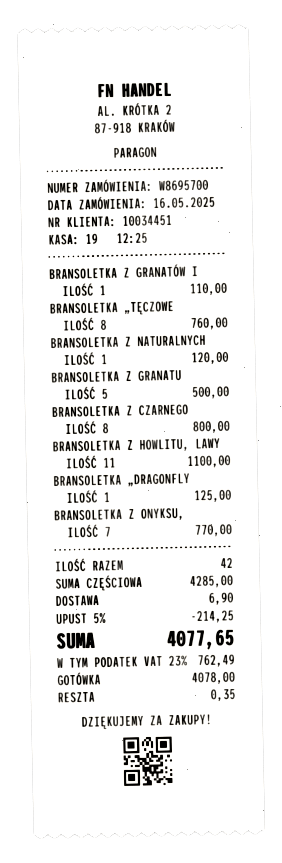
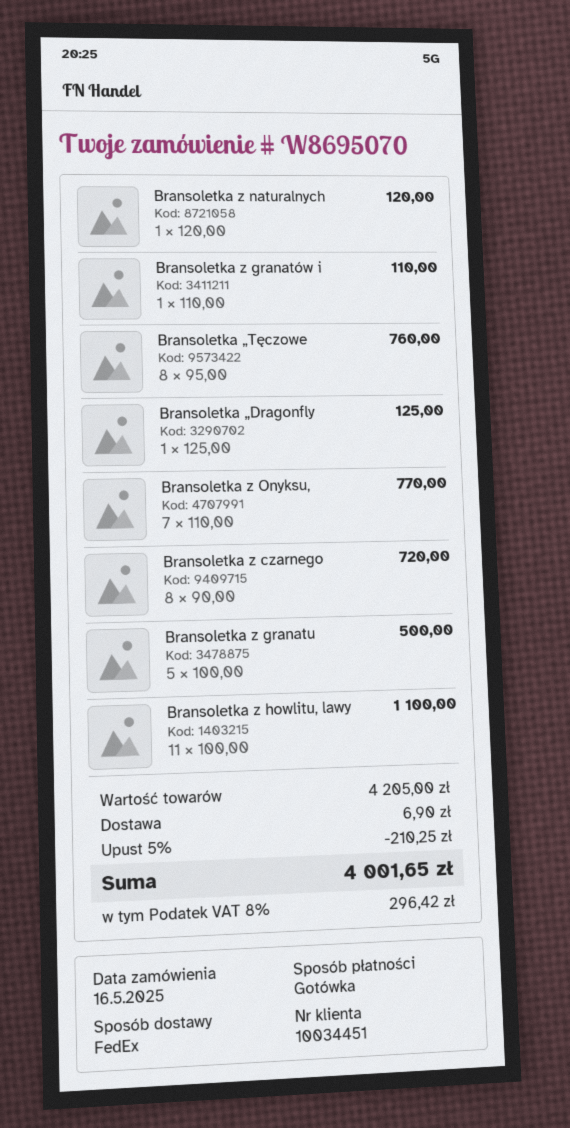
order number: W8695700 -> W8695070
BRANSOLETKA Z CZARNEGO: 8 for 800.00 -> 8 for 720.00
subtotal: 4285.00 -> 4205.00
discount: 5% = 214.25 -> 5% = 210.25
tax: 23% = 762.49 -> 8% = 296.42
total: 4077.65 -> 4001.65

